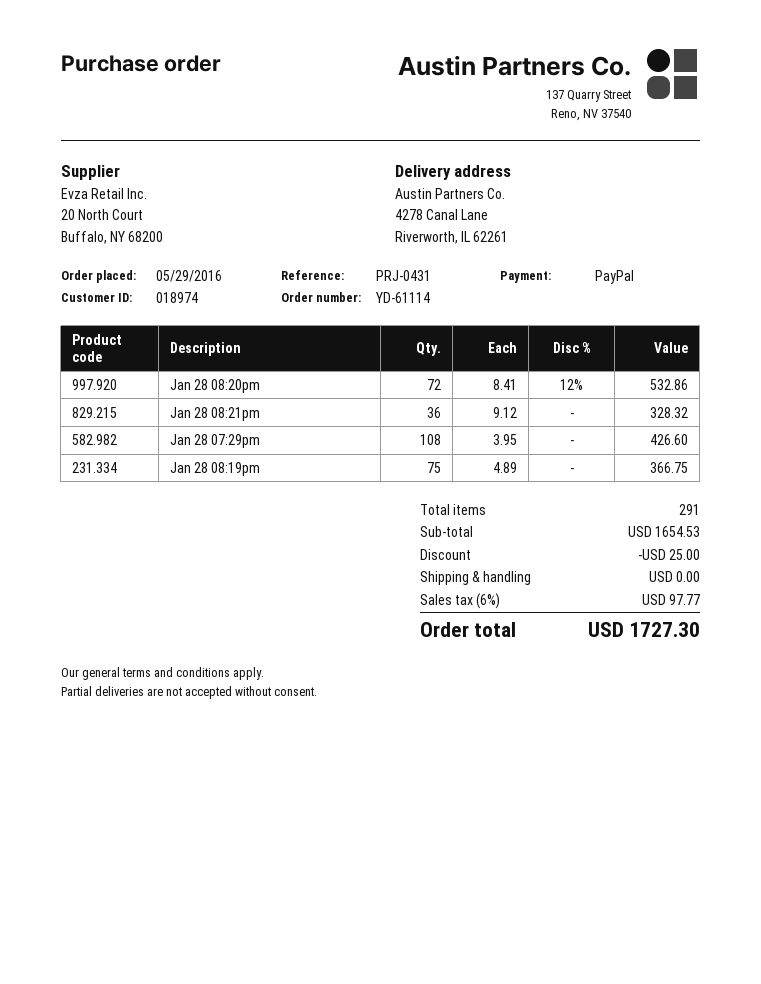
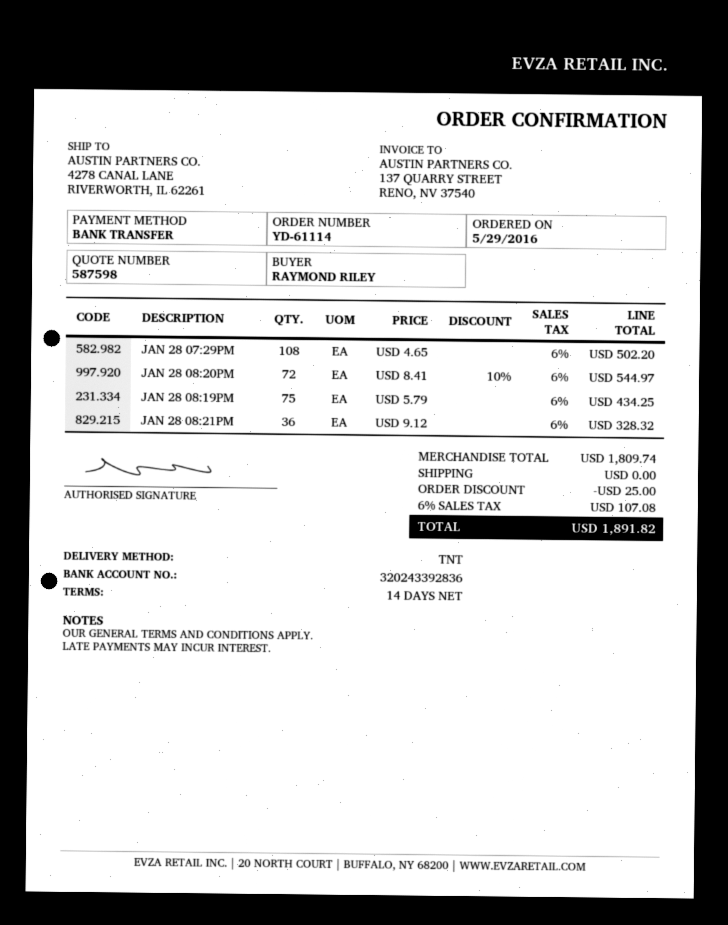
payment method: PayPal -> bank transfer
Jan 28 08:20pm: 72 x 8.41 - 12% = 532.86 -> 72 x 8.41 - 10% = 544.97
Jan 28 07:29pm: 108 x 3.95 = 426.60 -> 108 x 4.65 = 502.20
Jan 28 08:19pm: 75 x 4.89 = 366.75 -> 75 x 5.79 = 434.25
subtotal: 1654.53 -> 1809.74
tax: 6% = 97.77 -> 6% = 107.08
total: 1727.30 -> 1891.82

